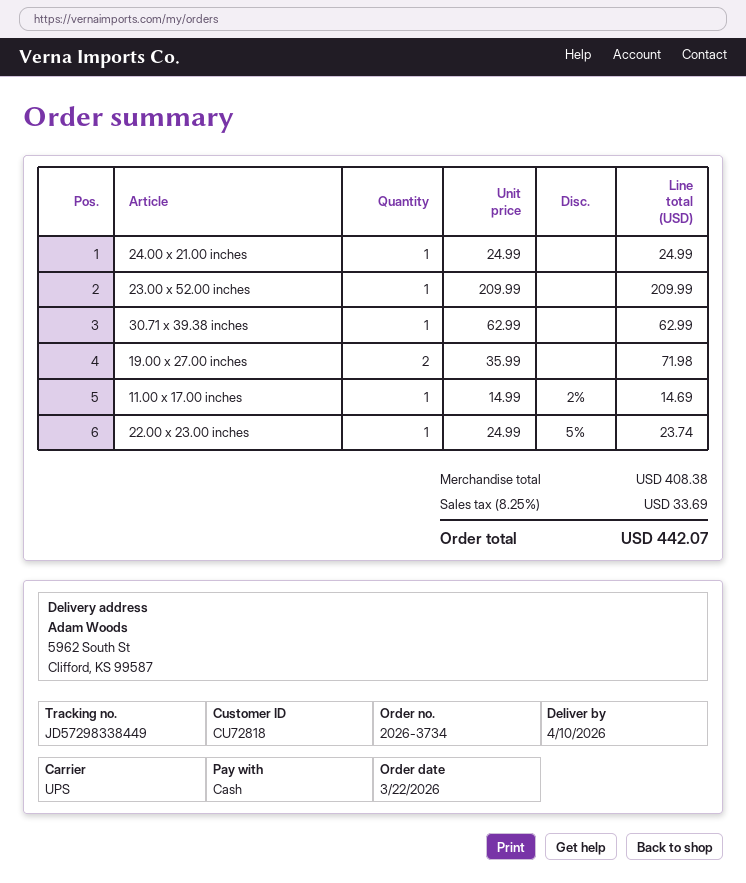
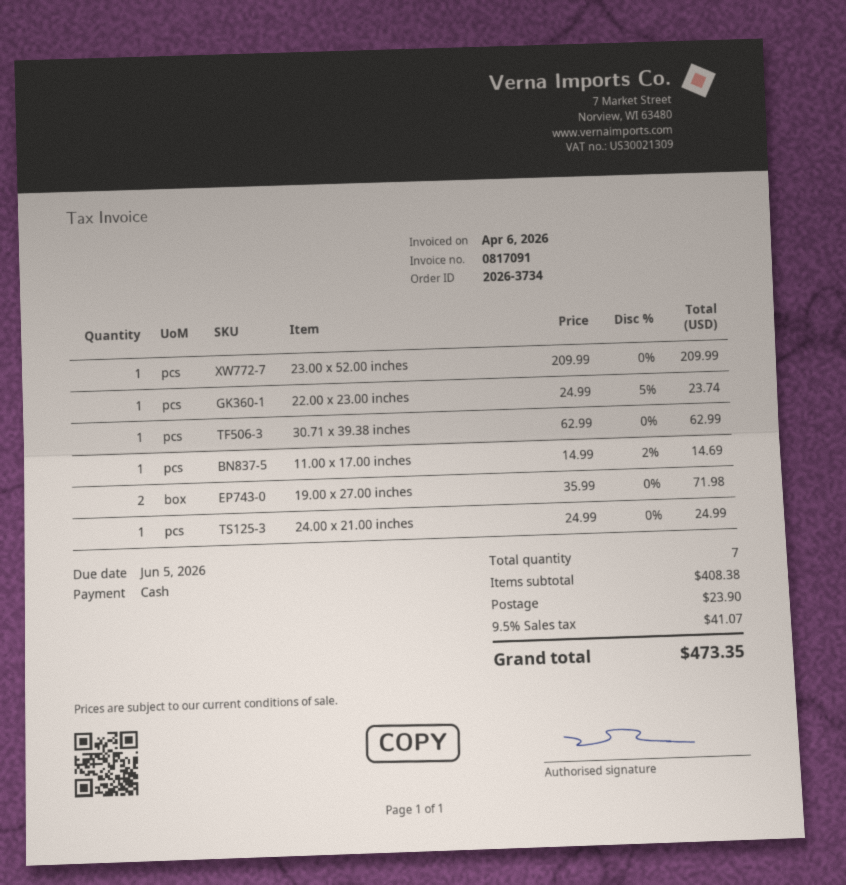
shipping: none -> 23.90
tax: 8.25% = 33.69 -> 9.5% = 41.07
total: 442.07 -> 473.35

